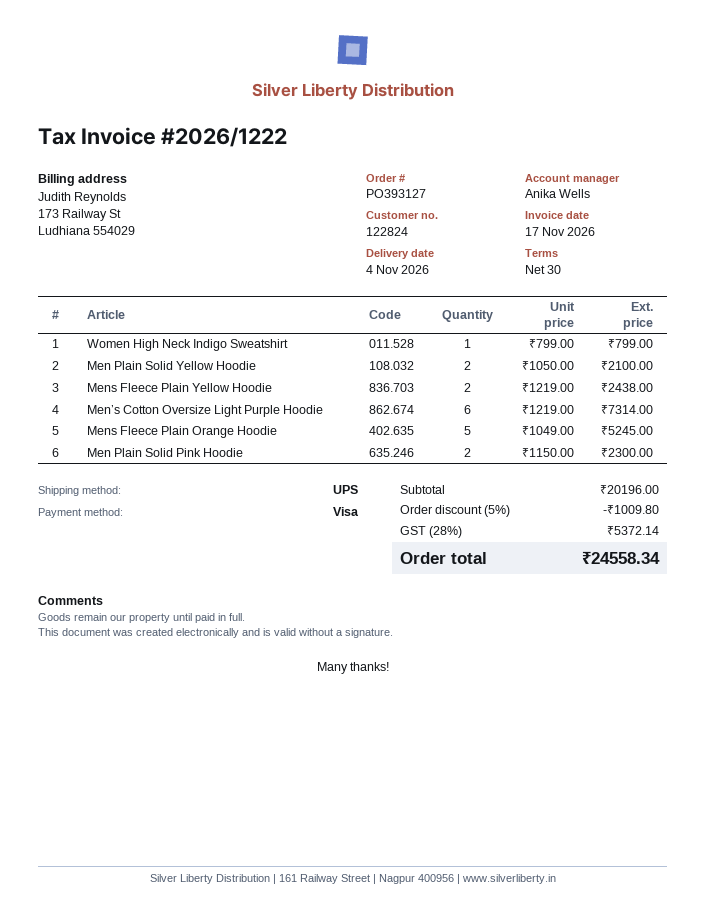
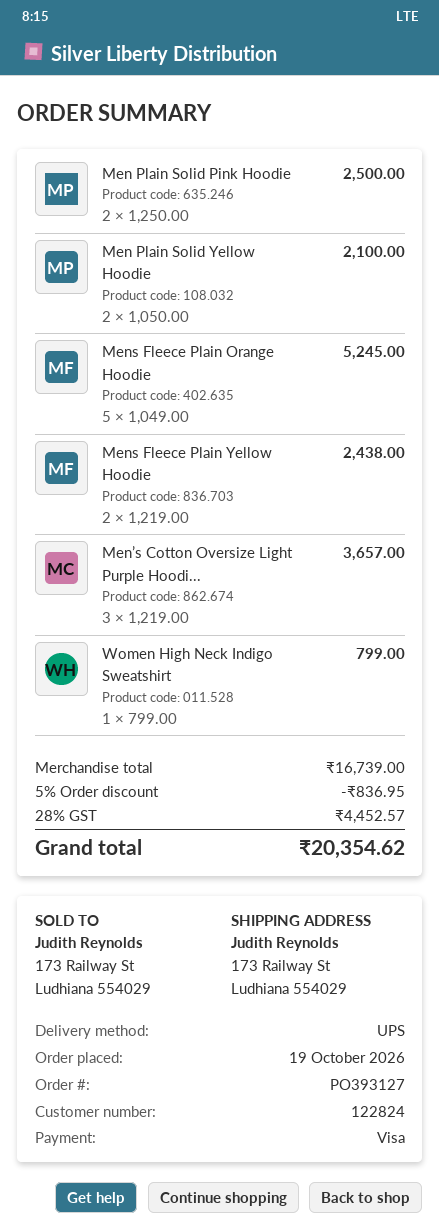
Men’s Cotton Oversize Light Purple Hoodie: 6 x 1219.00 = 7314.00 -> 3 x 1219.00 = 3657.00
Men Plain Solid Pink Hoodie: 2 x 1150.00 = 2300.00 -> 2 x 1250.00 = 2500.00
subtotal: 20196.00 -> 16739.00
discount: 5% = 1009.80 -> 5% = 836.95
tax: 28% = 5372.14 -> 28% = 4452.57
total: 24558.34 -> 20354.62

